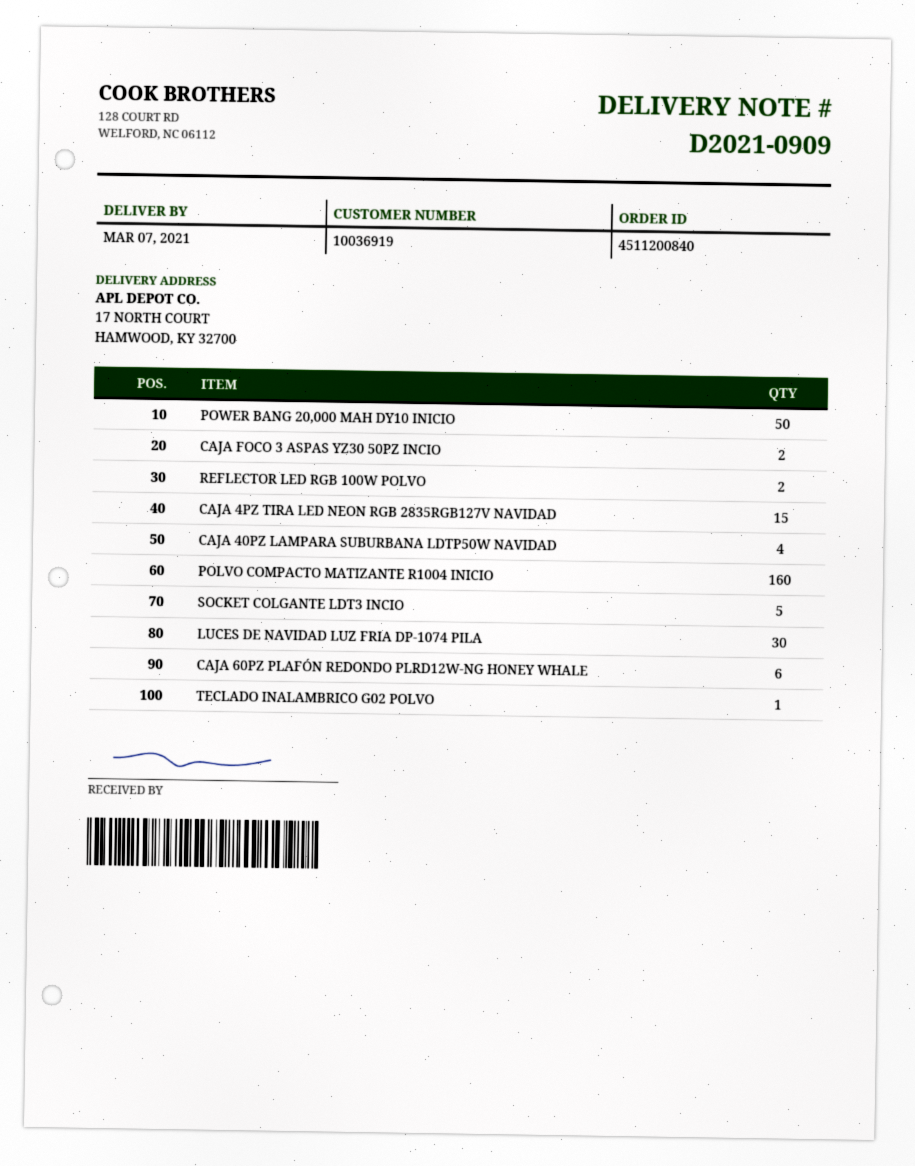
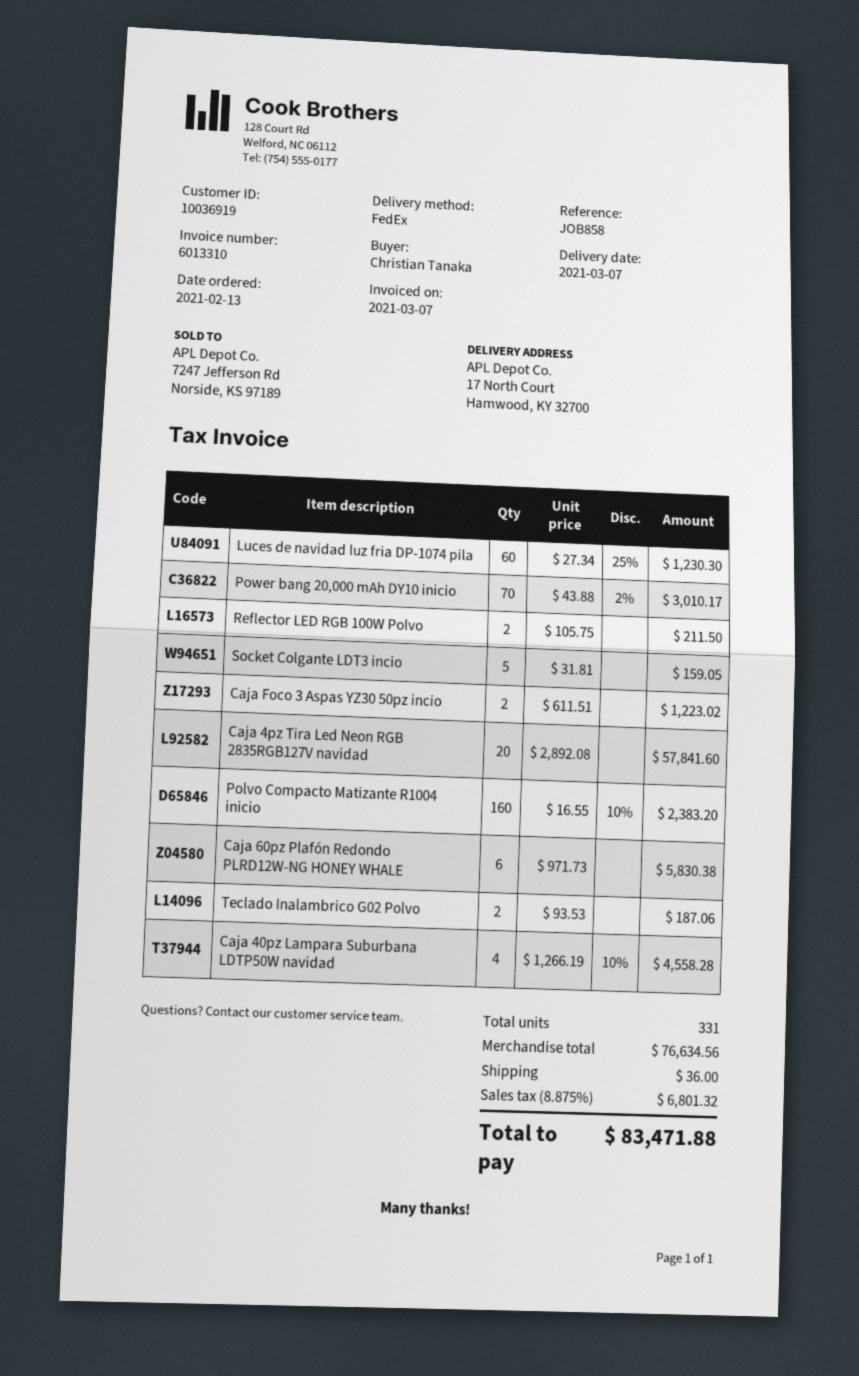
POWER BANG 20,000 MAH DY10 INICIO: 50 -> 70
CAJA 4PZ TIRA LED NEON RGB 2835RGB127V NAVIDAD: 15 -> 20
LUCES DE NAVIDAD LUZ FRIA DP-1074 PILA: 30 -> 60
TECLADO INALAMBRICO G02 POLVO: 1 -> 2

